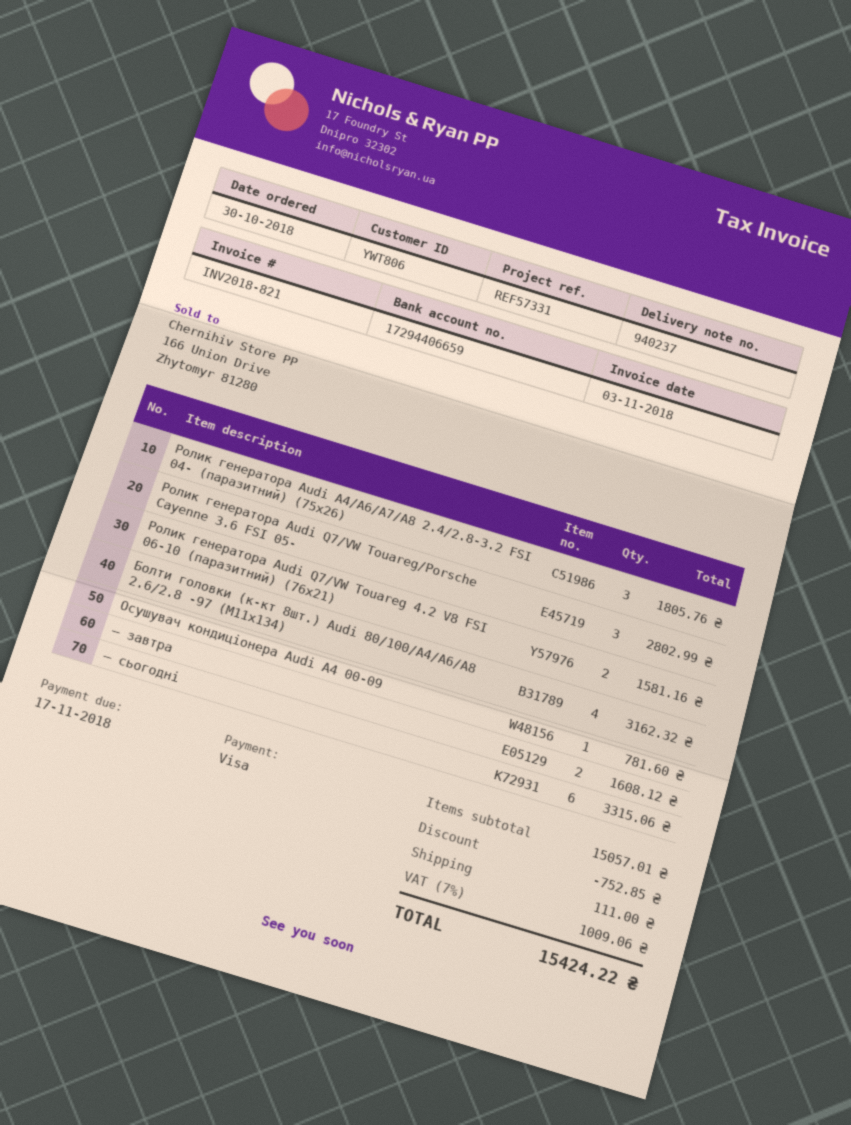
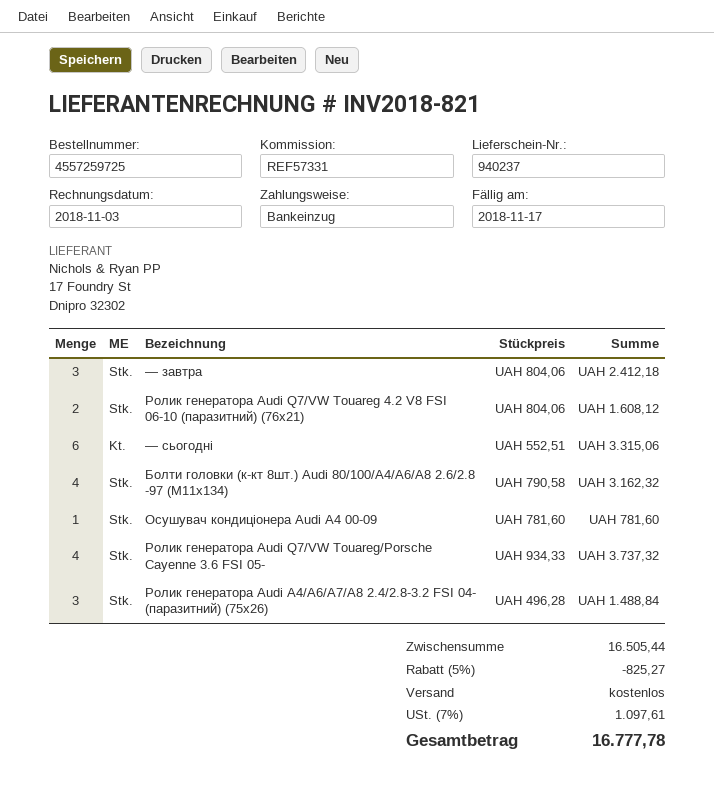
payment method: Visa -> direct debit
Ролик генератора Audi A4/A6/A7/A8 2.4/2.8-3.2 FSI 04- (паразитний) (75х26): 3 for 1805.76 -> 3 for 1488.84
Ролик генератора Audi Q7/VW Touareg/Porsche Cayenne 3.6 FSI 05-: 3 for 2802.99 -> 4 for 3737.32
Ролик генератора Audi Q7/VW Touareg 4.2 V8 FSI 06-10 (паразитний) (76x21): 2 for 1581.16 -> 2 for 1608.12
— завтра: 2 for 1608.12 -> 3 for 2412.18
subtotal: 15057.01 -> 16505.44
discount: 752.85 -> 825.27
shipping: 111.00 -> 0.00
tax: 7% = 1009.06 -> 7% = 1097.61
total: 15424.22 -> 16777.78

